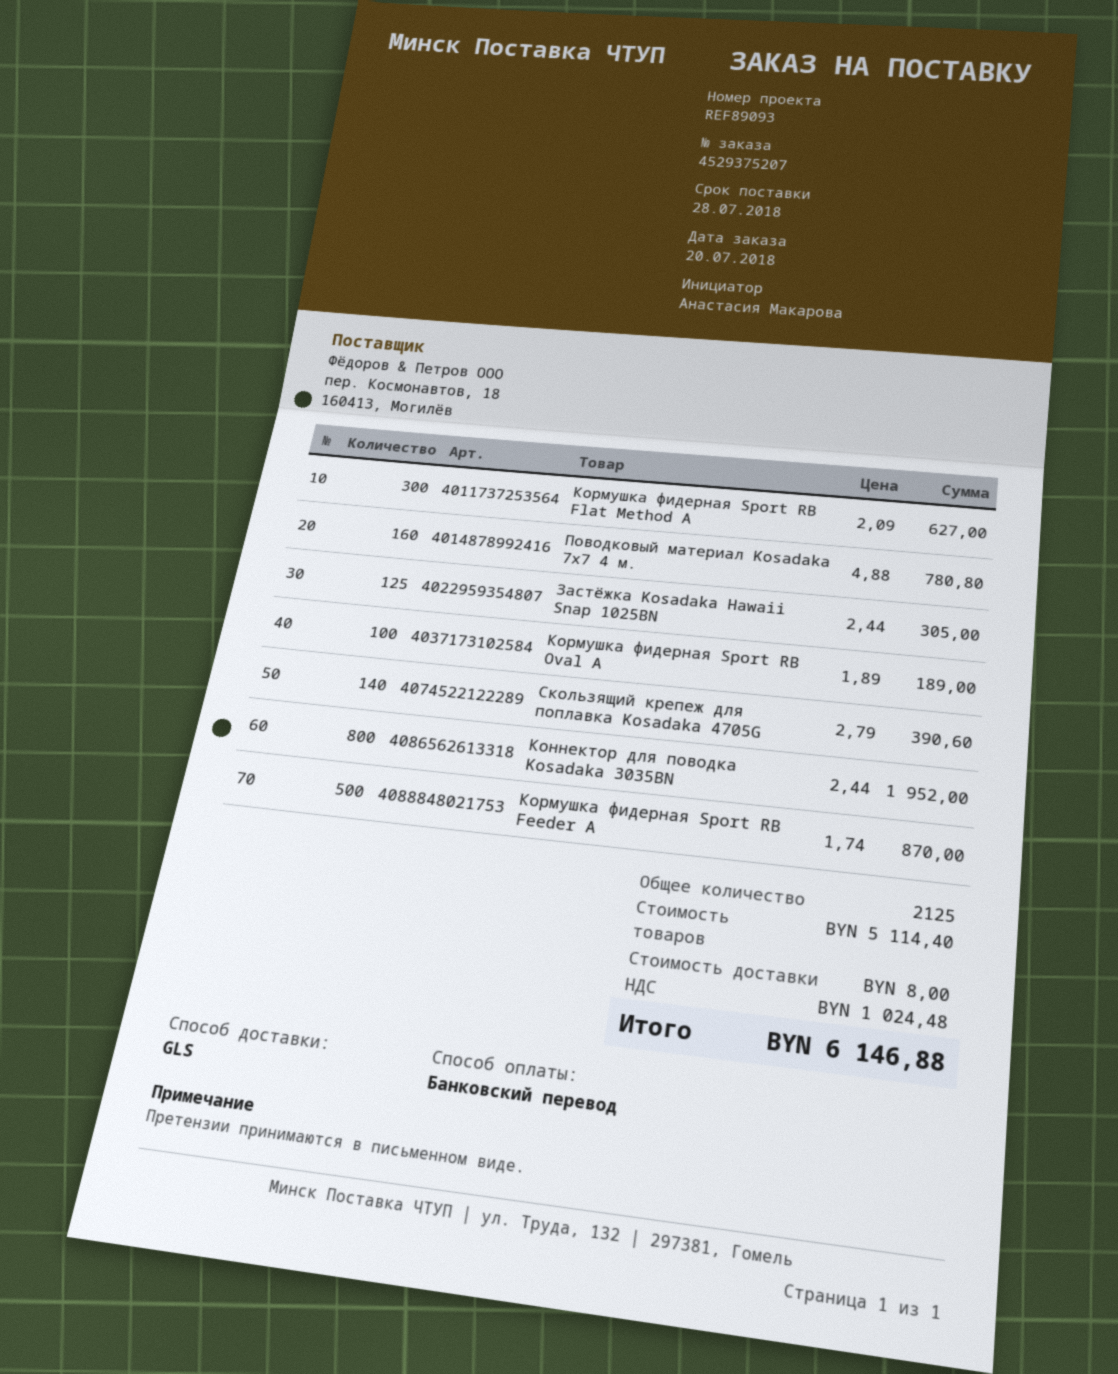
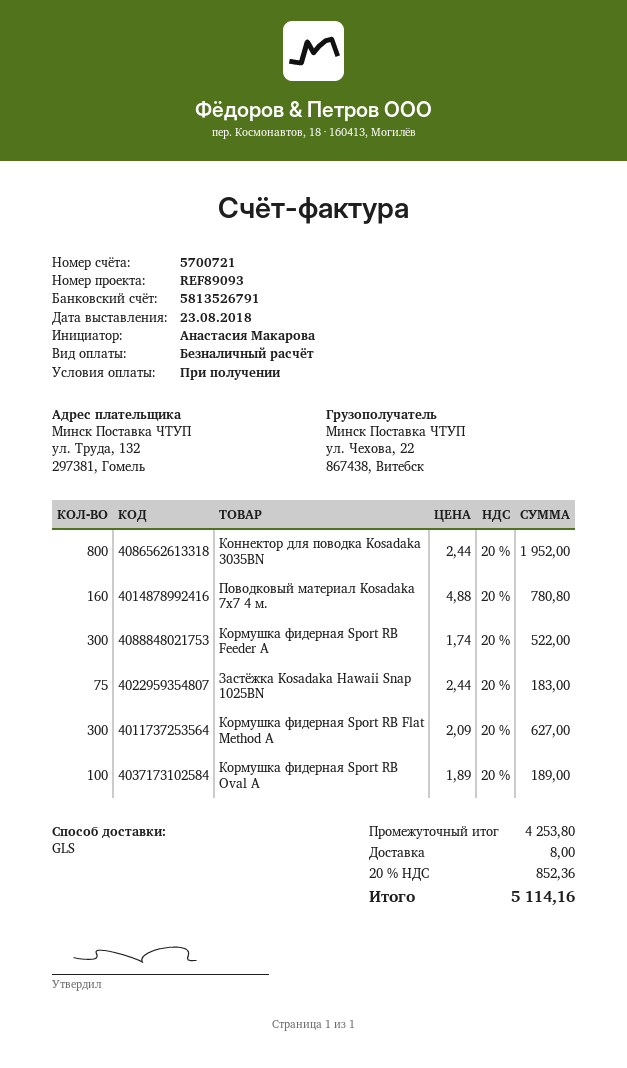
Застёжка Kosadaka Hawaii Snap 1025BN: 125 x 2.44 = 305.00 -> 75 x 2.44 = 183.00
Скользящий крепеж для поплавка Kosadaka 4705G: 140 x 2.79 = 390.60 -> none
Кормушка фидерная Sport RB Feeder A: 500 x 1.74 = 870.00 -> 300 x 1.74 = 522.00
subtotal: 5114.40 -> 4253.80
tax: 1024.48 -> 852.36
total: 6146.88 -> 5114.16

